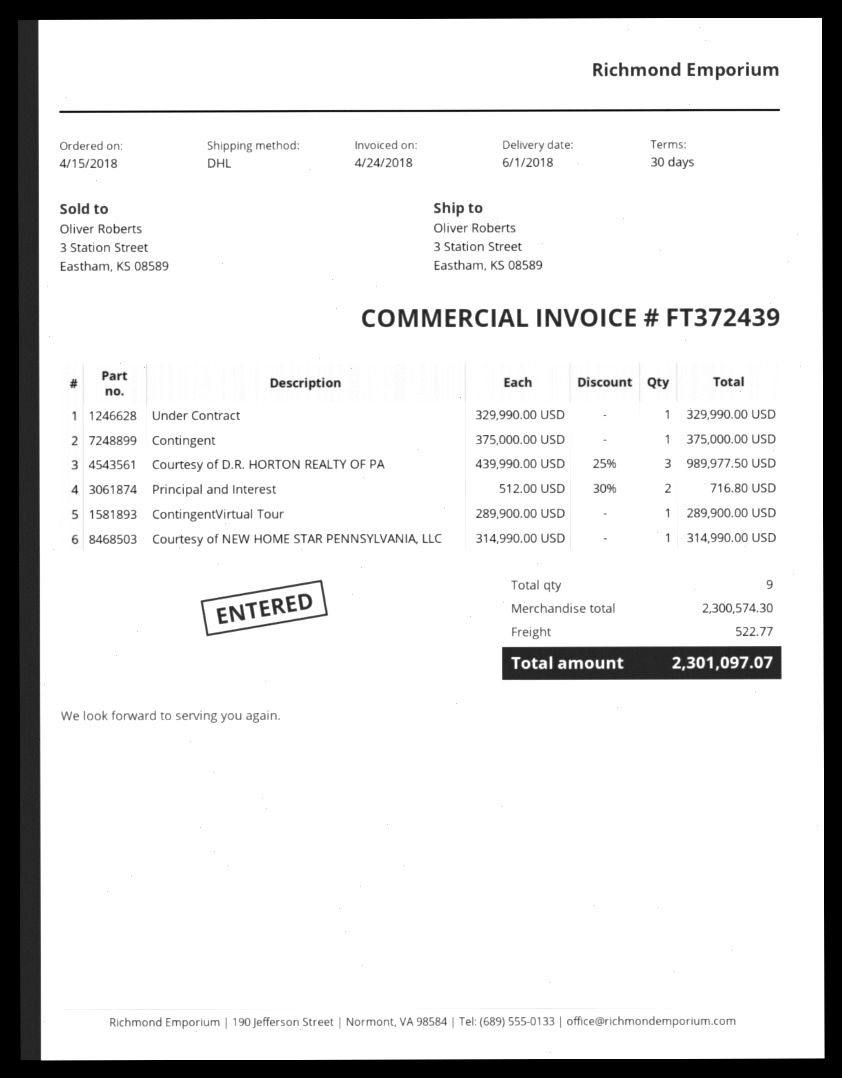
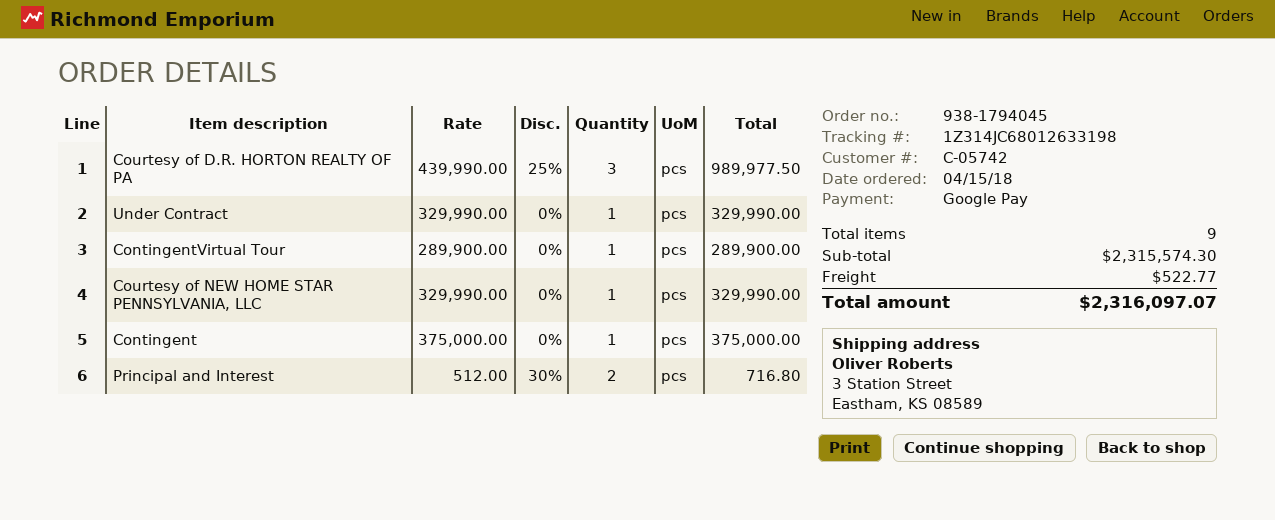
Courtesy of NEW HOME STAR PENNSYLVANIA, LLC: 1 x 314990.00 = 314990.00 -> 1 x 329990.00 = 329990.00
subtotal: 2300574.30 -> 2315574.30
total: 2301097.07 -> 2316097.07

